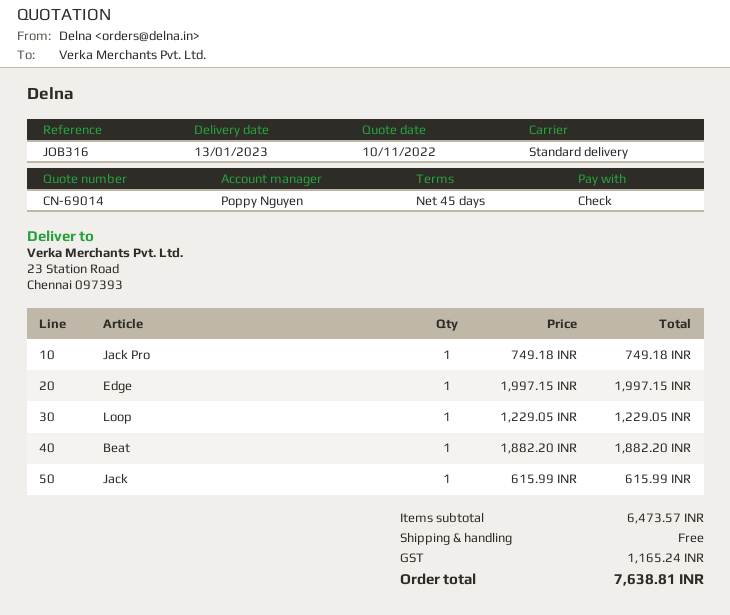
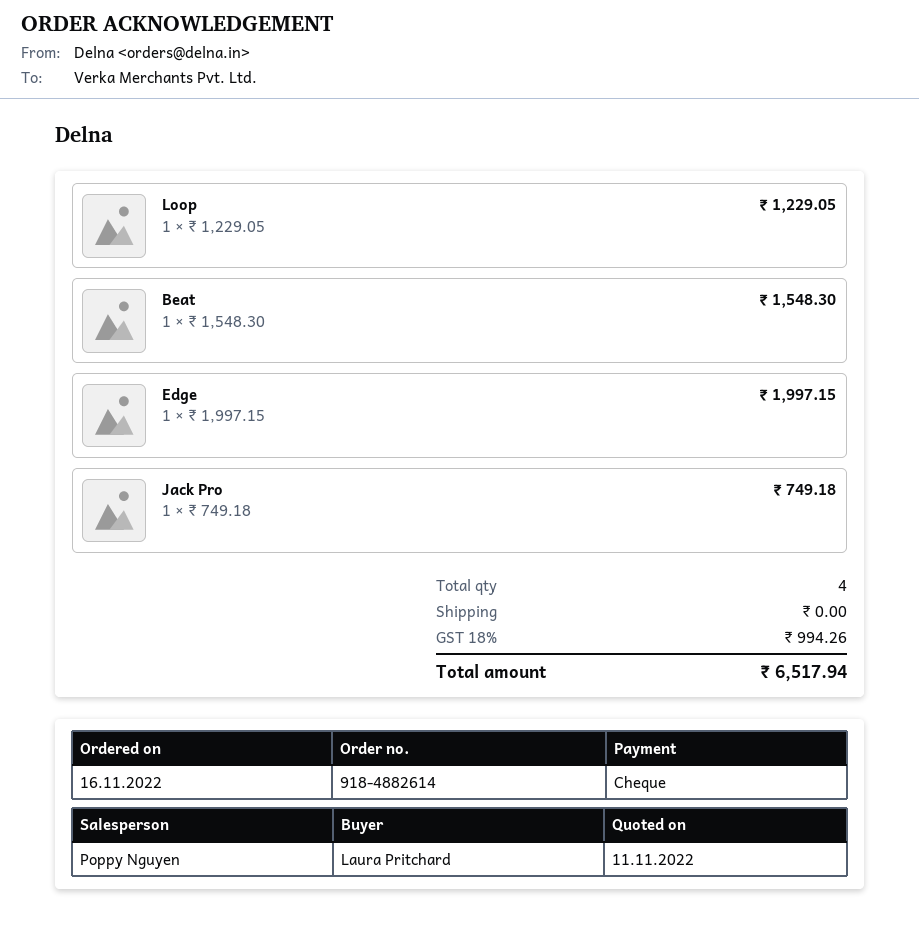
quote date: 2022-11-10 -> 2022-11-11
Beat: 1 x 1882.20 = 1882.20 -> 1 x 1548.30 = 1548.30
Jack: 1 x 615.99 = 615.99 -> none
tax: 1165.24 -> 994.26
total: 7638.81 -> 6517.94

